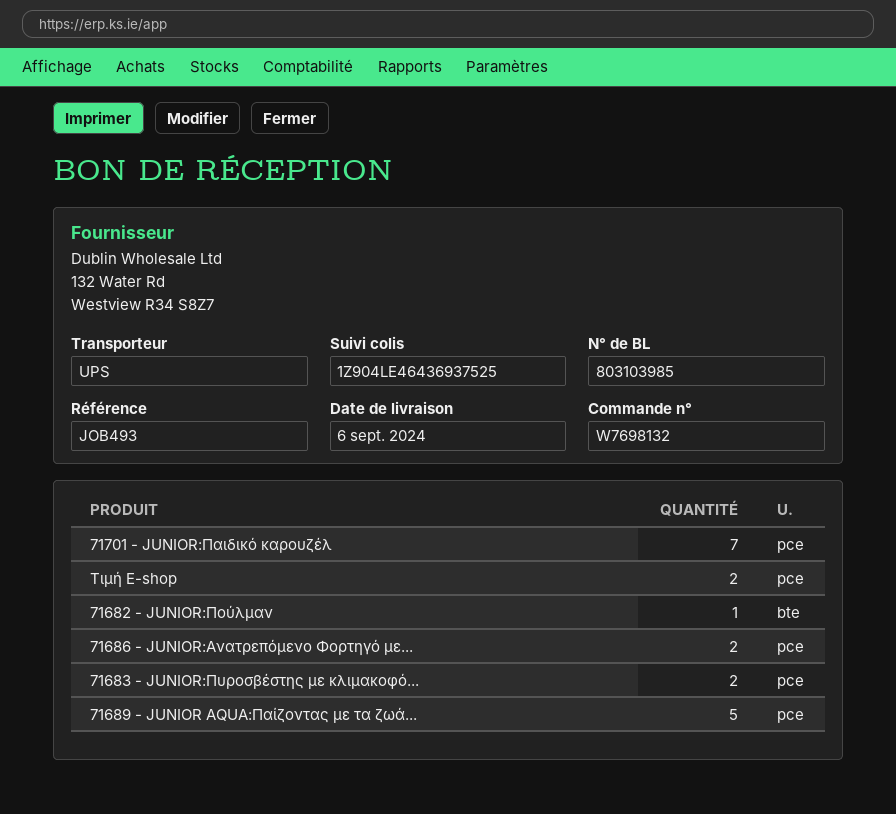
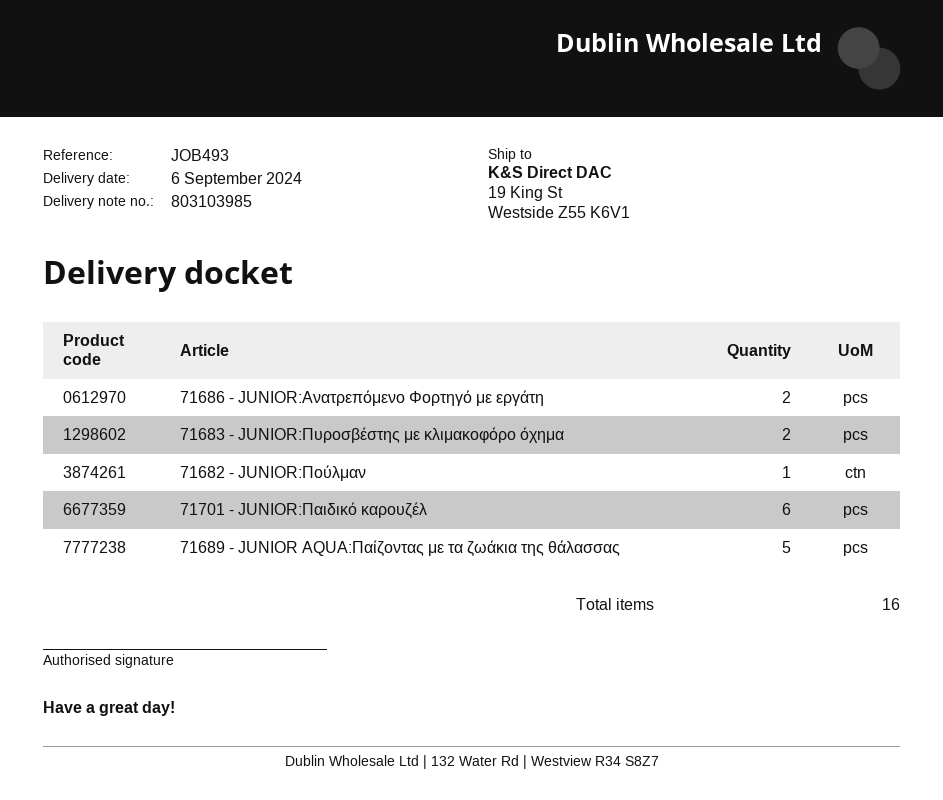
71701 - JUNIOR:Παιδικό καρουζέλ: 7 -> 6
Τιμή E-shop: 2 -> none

